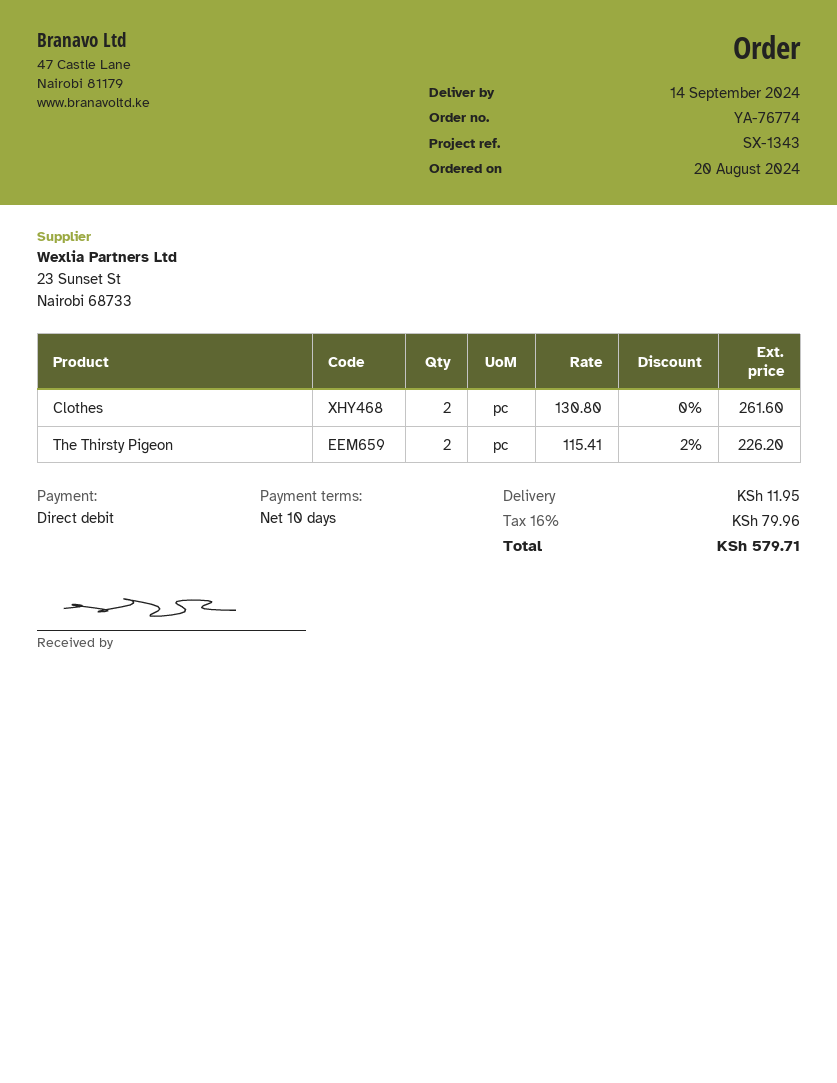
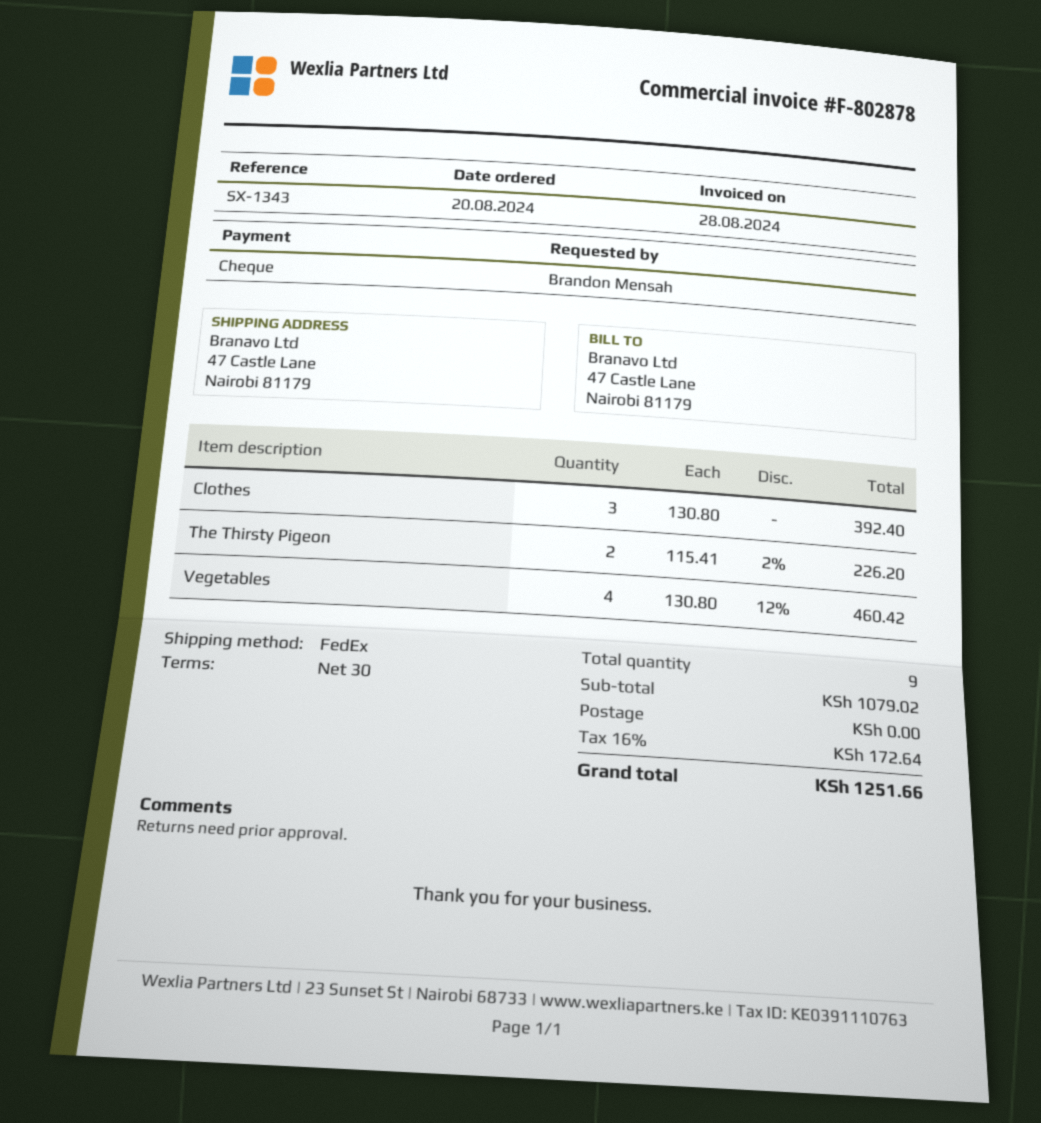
payment terms: 10 days -> 30 days
payment method: direct debit -> cheque
Clothes: 2 x 130.80 = 261.60 -> 3 x 130.80 = 392.40
Vegetables: none -> 4 x 130.80 - 12% = 460.42
shipping: 11.95 -> 0.00
tax: 16% = 79.96 -> 16% = 172.64
total: 579.71 -> 1251.66

